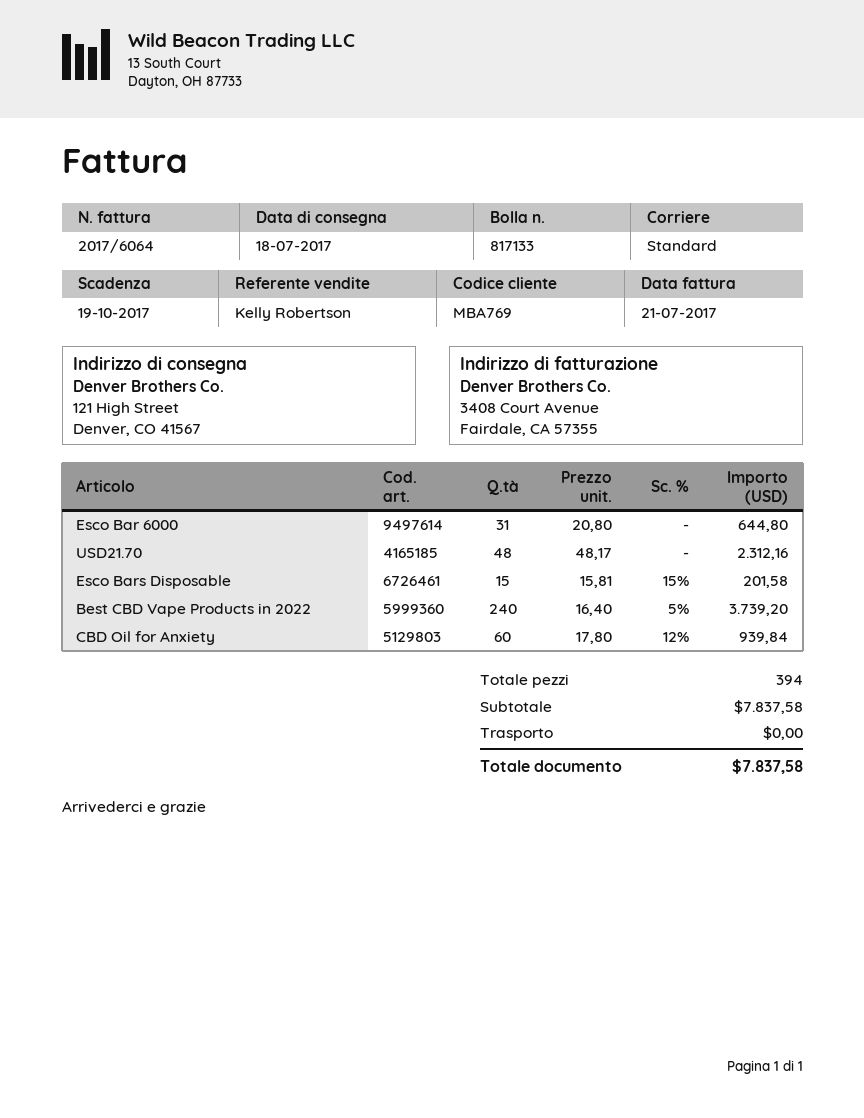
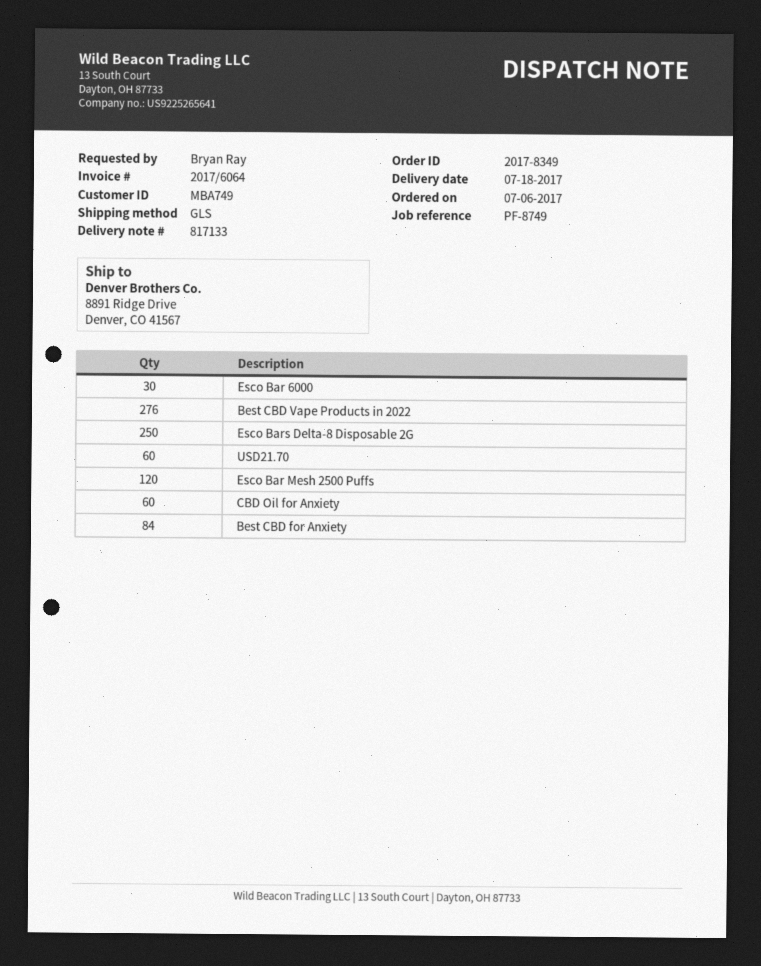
customer number: MBA769 -> MBA749
shipping method: standard -> GLS
ship to: 121 High Street, Denver, CO 41567 -> 8891 Ridge Drive, Denver, CO 41567
Esco Bar 6000: 31 -> 30
USD21.70: 48 -> 60
Esco Bars Disposable: 15 -> none
Best CBD Vape Products in 2022: 240 -> 276
Esco Bars Delta-8 Disposable 2G: none -> 250
Esco Bar Mesh 2500 Puffs: none -> 120
Best CBD for Anxiety: none -> 84

